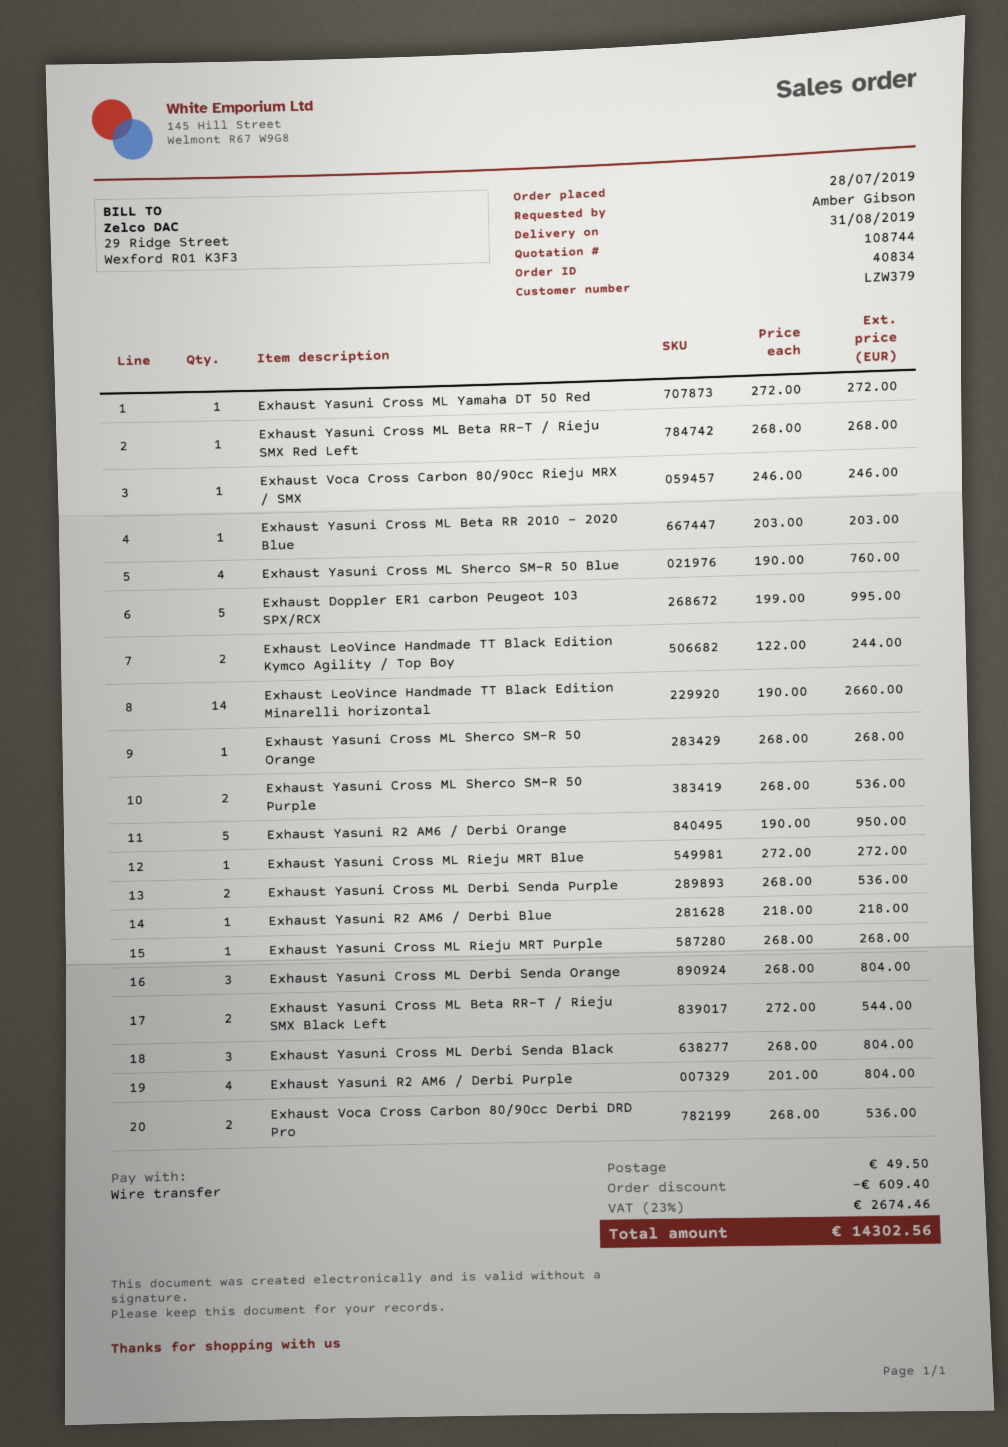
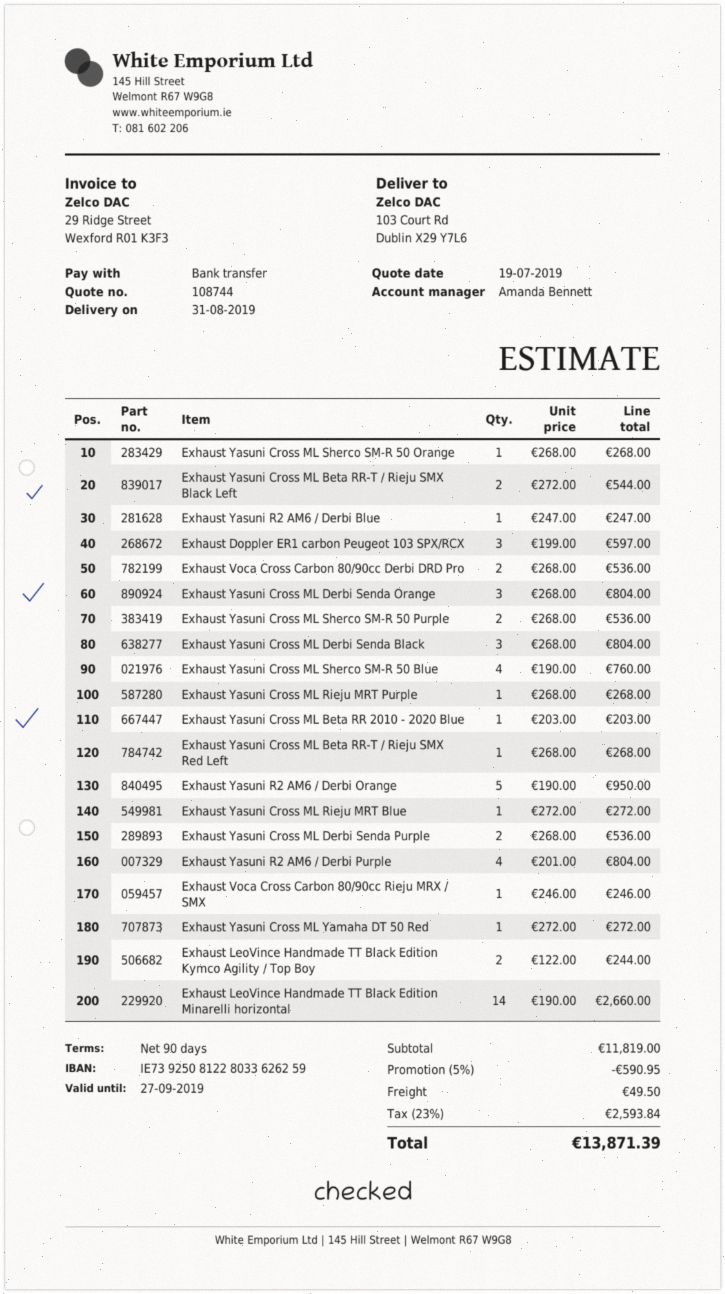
Exhaust Doppler ER1 carbon Peugeot 103 SPX/RCX: 5 x 199.00 = 995.00 -> 3 x 199.00 = 597.00
Exhaust Yasuni R2 AM6 / Derbi Blue: 1 x 218.00 = 218.00 -> 1 x 247.00 = 247.00
discount: 609.40 -> 590.95
tax: 23% = 2674.46 -> 23% = 2593.84
total: 14302.56 -> 13871.39

